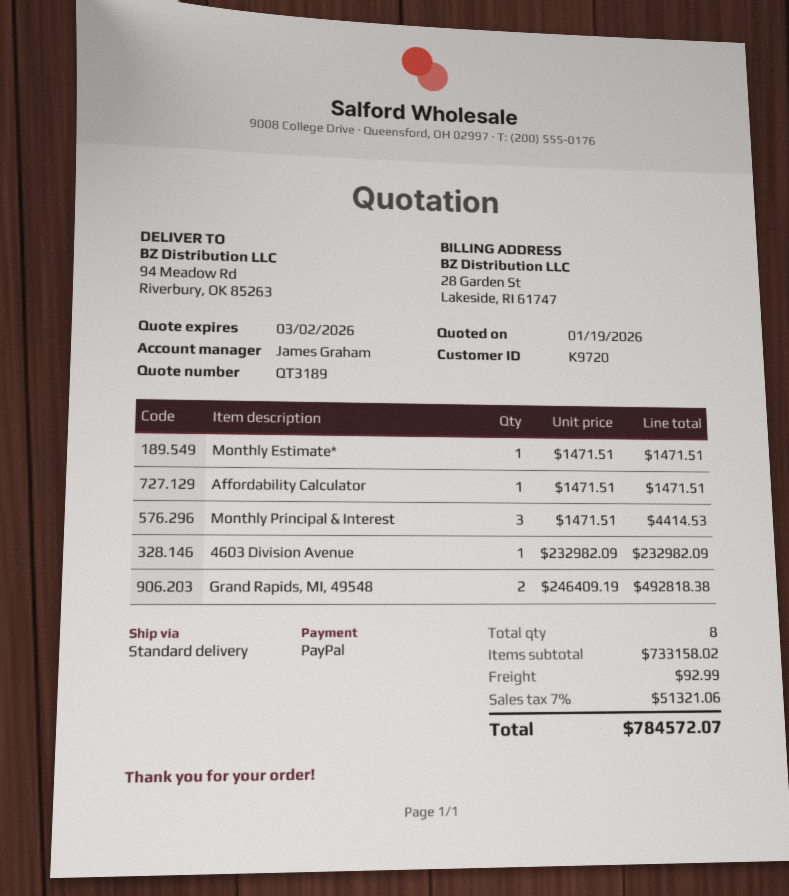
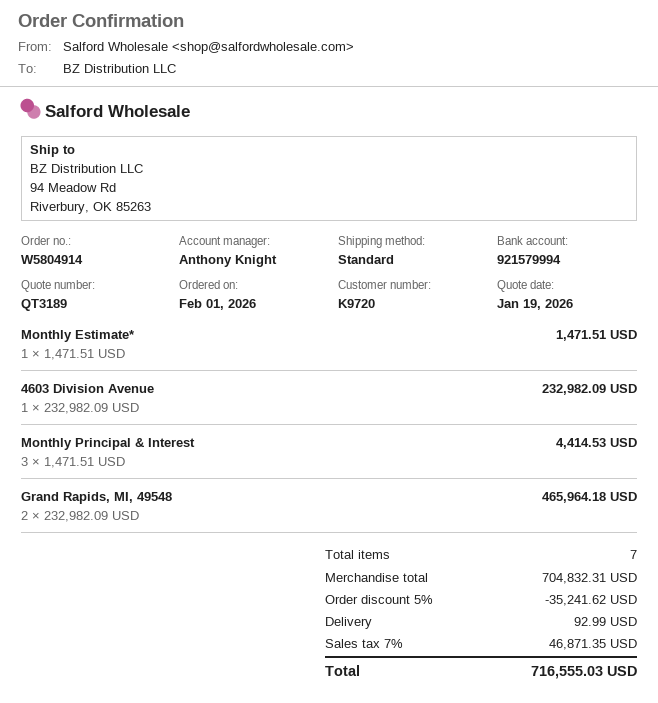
sales rep: James Graham -> Anthony Knight
Affordability Calculator: 1 x 1471.51 = 1471.51 -> none
Grand Rapids, MI, 49548: 2 x 246409.19 = 492818.38 -> 2 x 232982.09 = 465964.18
total quantity: 8 -> 7
subtotal: 733158.02 -> 704832.31
discount: none -> 5% = 35241.62
tax: 7% = 51321.06 -> 7% = 46871.35
total: 784572.07 -> 716555.03

